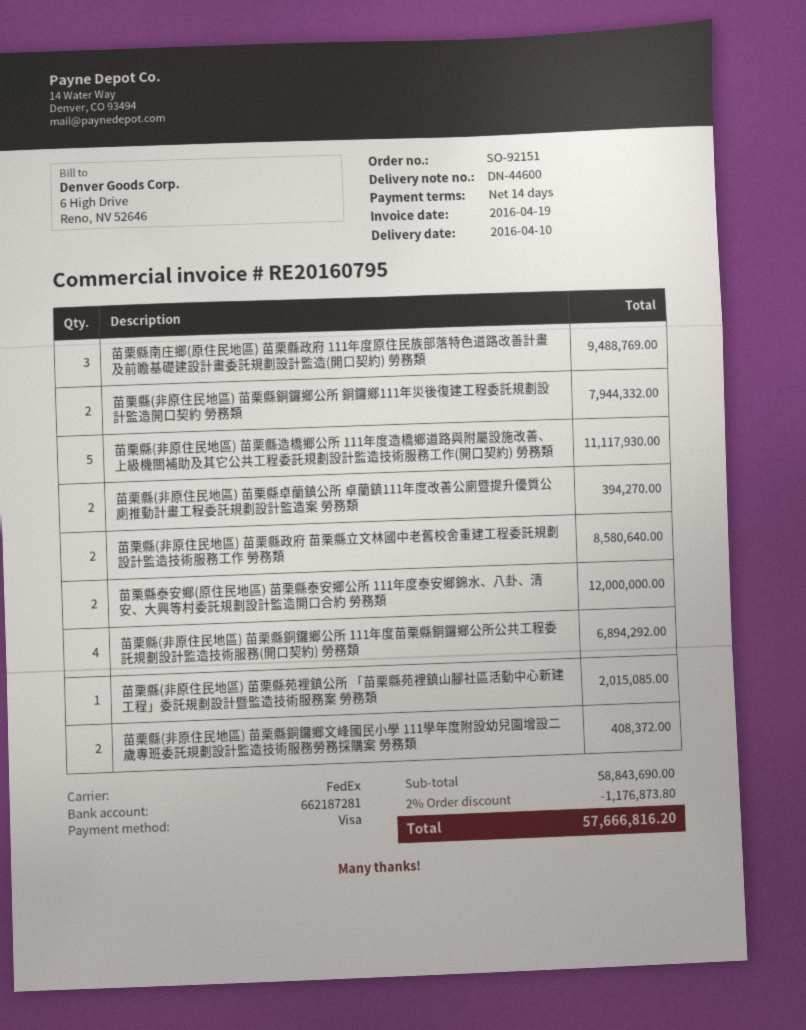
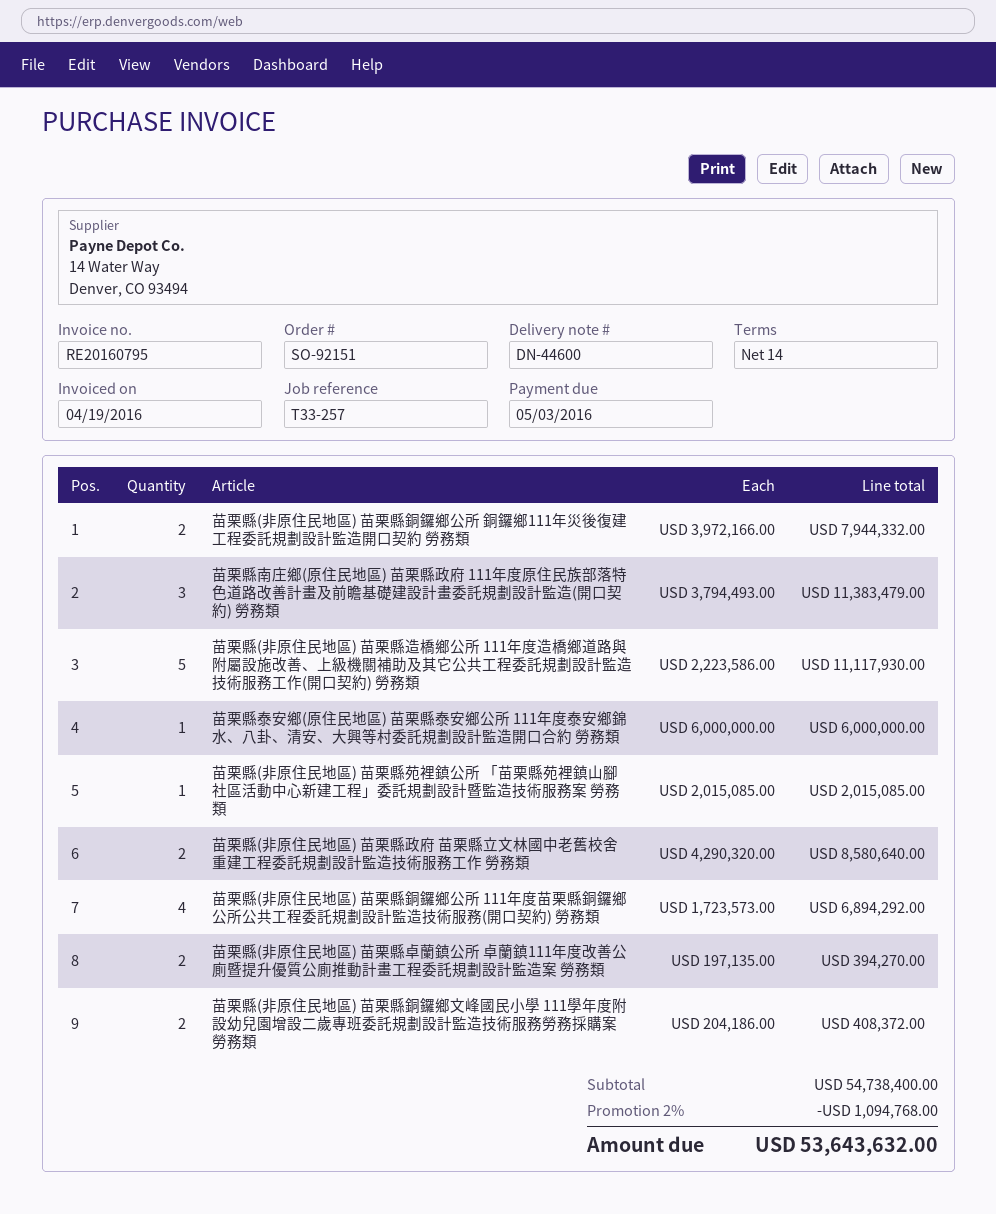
苗栗縣南庄鄉(原住民地區) 苗栗縣政府 111年度原住民族部落特色道路改善計畫及前瞻基礎建設計畫委託規劃設計監造(開口契約) 勞務類: 3 for 9488769.00 -> 3 for 11383479.00
苗栗縣泰安鄉(原住民地區) 苗栗縣泰安鄉公所 111年度泰安鄉錦水、八卦、清安、大興等村委託規劃設計監造開口合約 勞務類: 2 for 12000000.00 -> 1 for 6000000.00
subtotal: 58843690.00 -> 54738400.00
discount: 2% = 1176873.80 -> 2% = 1094768.00
total: 57666816.20 -> 53643632.00

